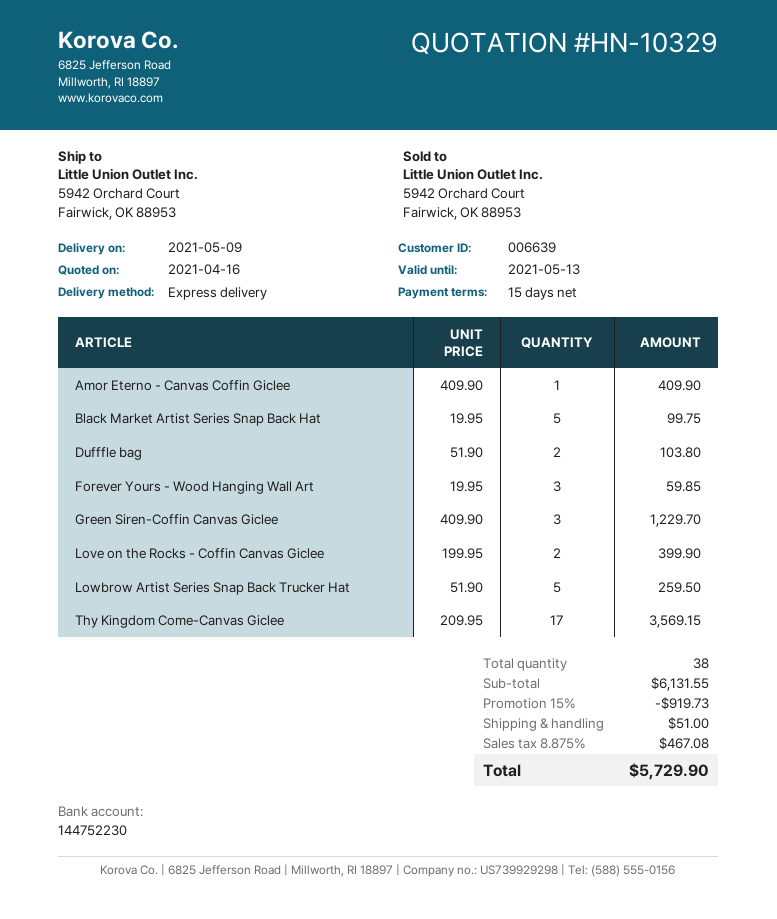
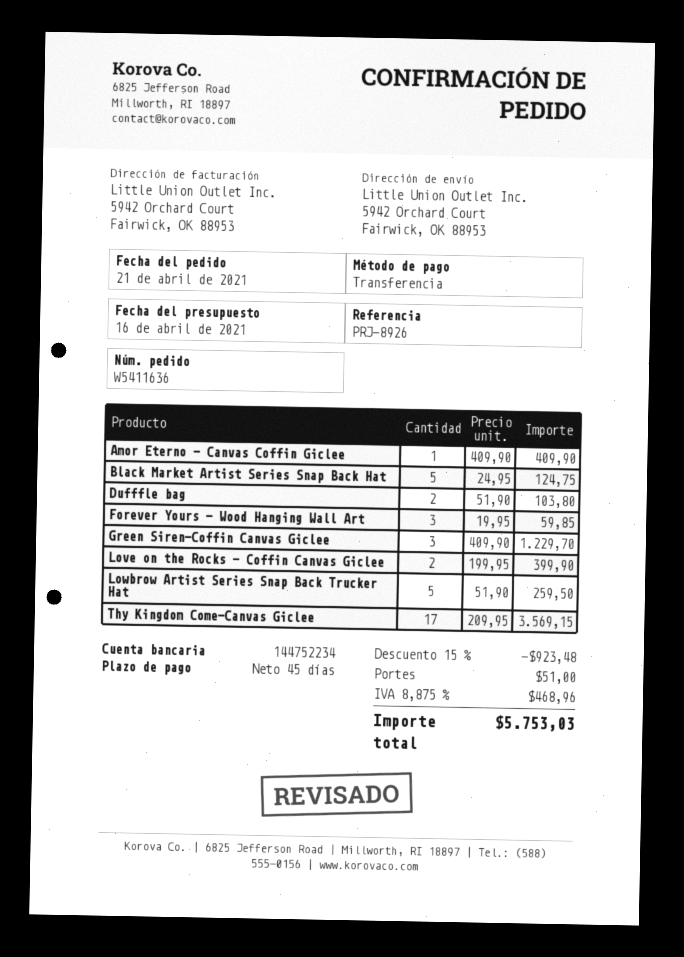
payment terms: 15 days -> 45 days
bank account: 144752230 -> 144752234
Black Market Artist Series Snap Back Hat: 5 x 19.95 = 99.75 -> 5 x 24.95 = 124.75
discount: 15% = 919.73 -> 15% = 923.48
tax: 8.875% = 467.08 -> 8.875% = 468.96
total: 5729.90 -> 5753.03

